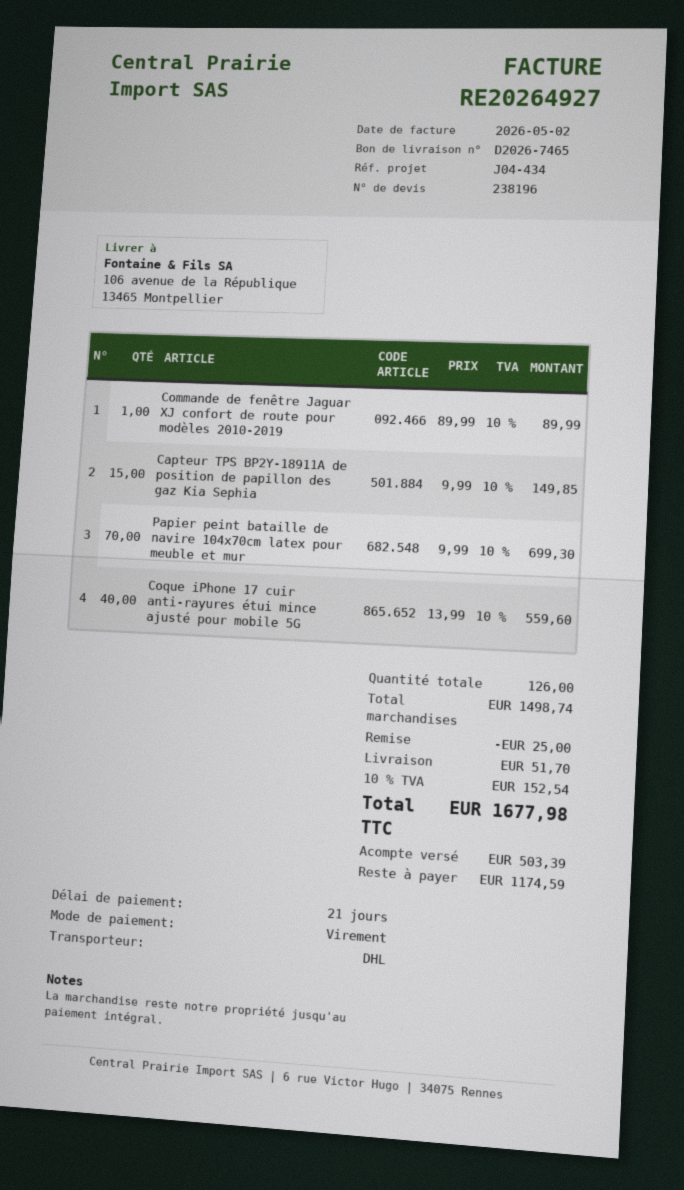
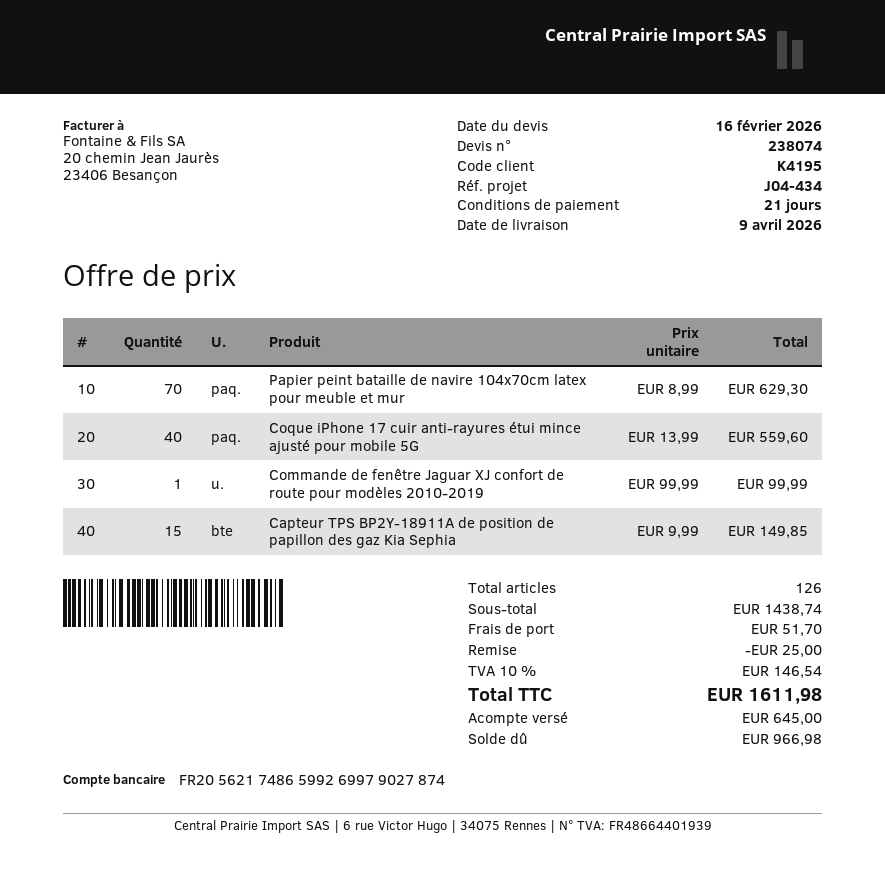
quote number: 238196 -> 238074
Commande de fenêtre Jaguar XJ confort de route pour modèles 2010-2019: 1 x 89.99 = 89.99 -> 1 x 99.99 = 99.99
Papier peint bataille de navire 104x70cm latex pour meuble et mur: 70 x 9.99 = 699.30 -> 70 x 8.99 = 629.30
subtotal: 1498.74 -> 1438.74
tax: 10% = 152.54 -> 10% = 146.54
total: 1677.98 -> 1611.98
deposit: 503.39 -> 645.00
balance: 1174.59 -> 966.98

